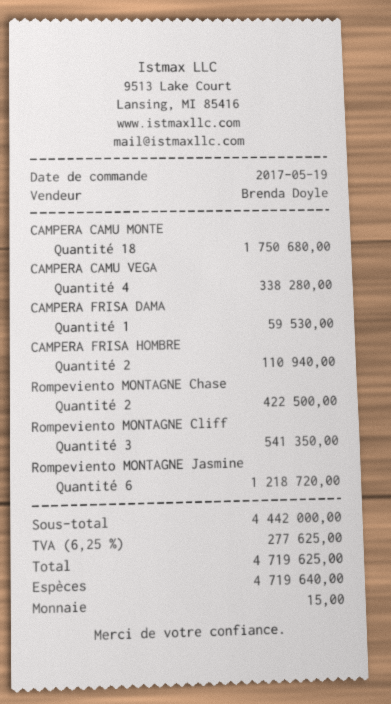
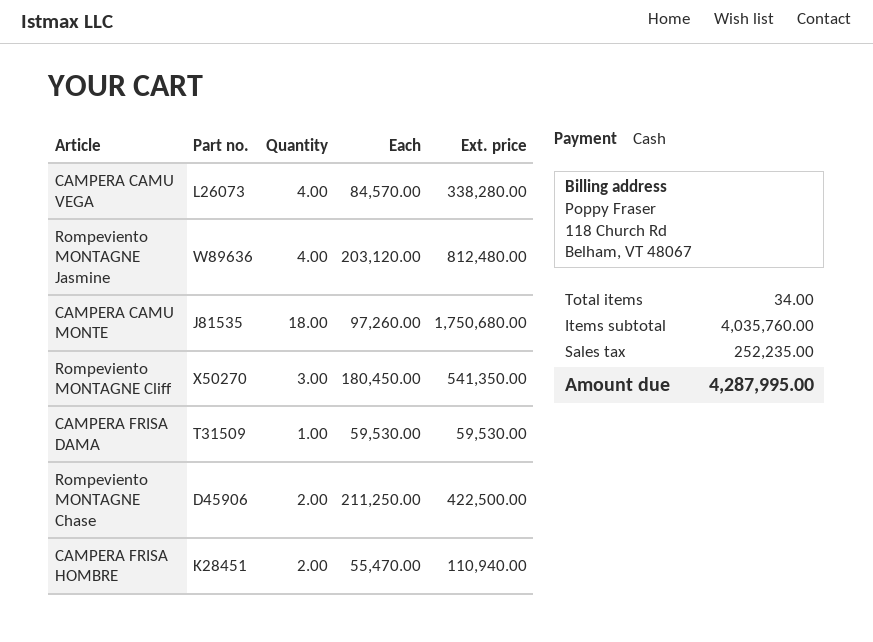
Rompeviento MONTAGNE Jasmine: 6 for 1218720.00 -> 4 for 812480.00
subtotal: 4442000.00 -> 4035760.00
tax: 277625.00 -> 252235.00
total: 4719625.00 -> 4287995.00

